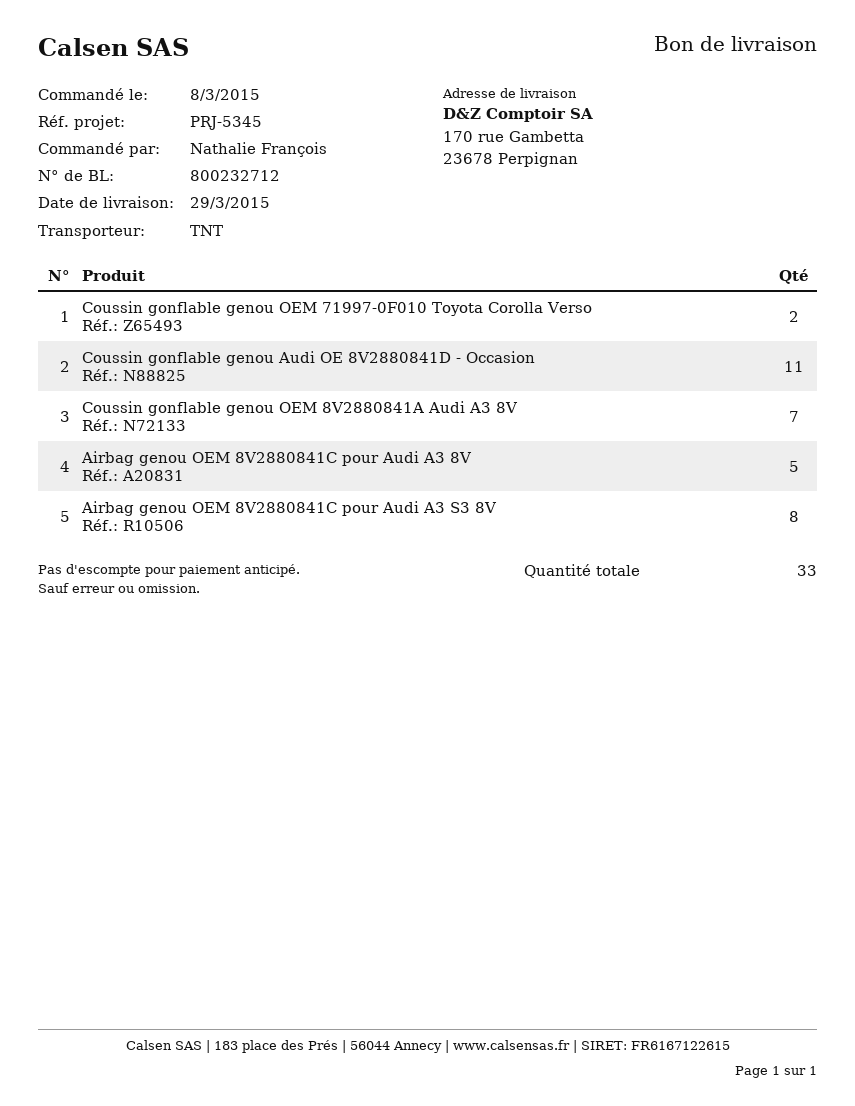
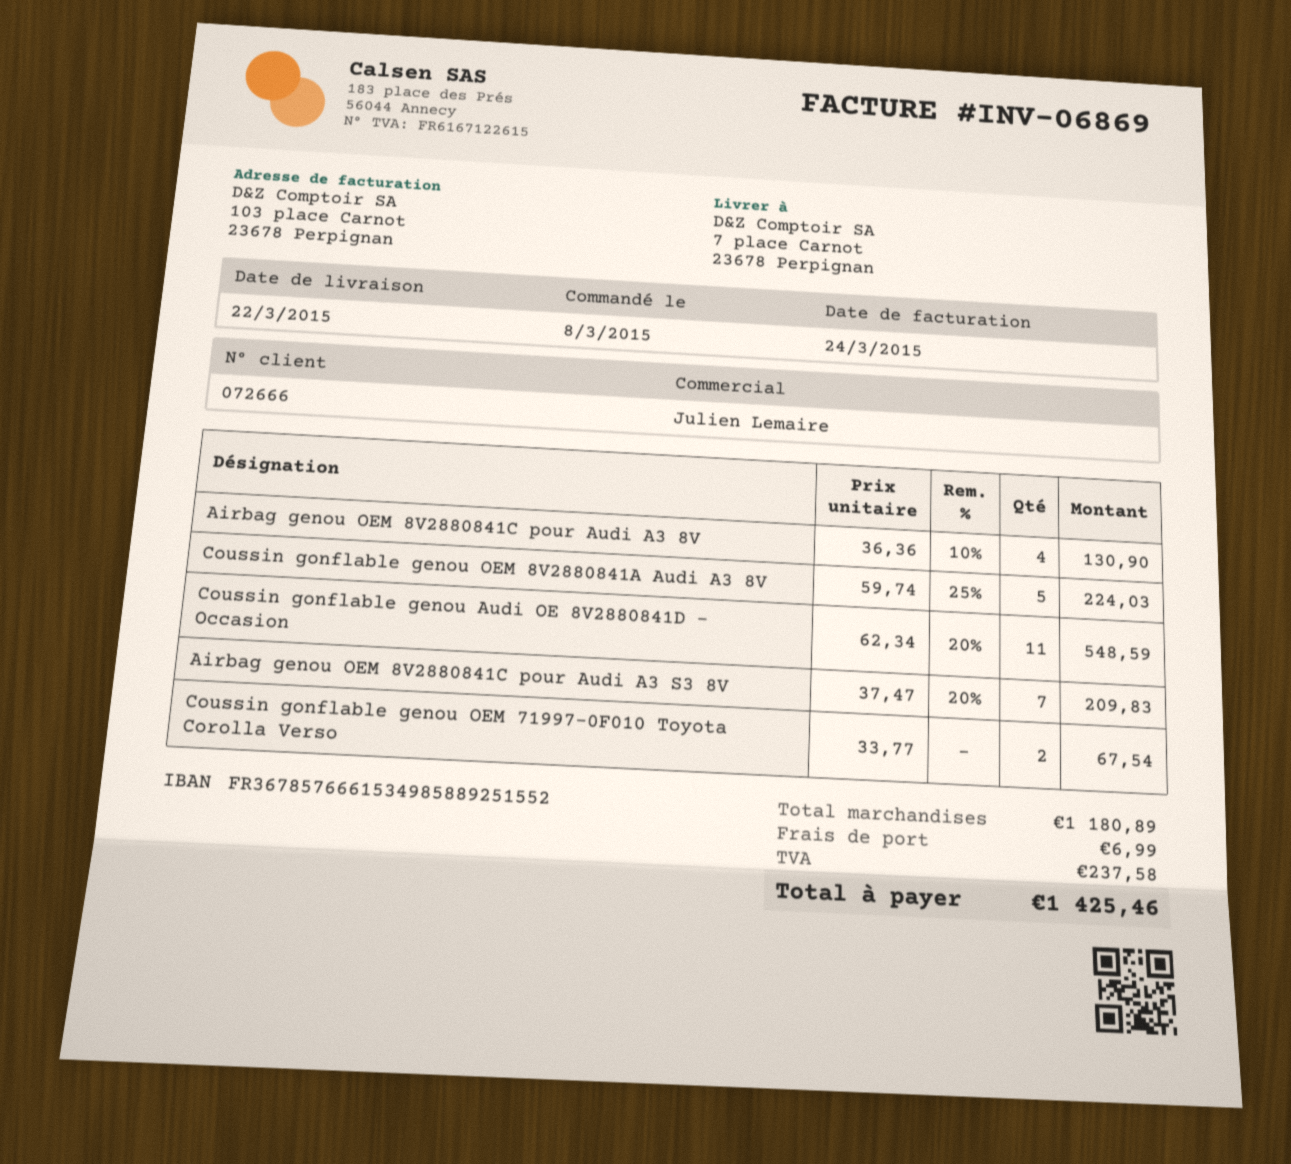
delivery date: 2015-03-29 -> 2015-03-22
ship to: 170 rue Gambetta, 23678 Perpignan -> 7 place Carnot, 23678 Perpignan
Coussin gonflable genou OEM 8V2880841A Audi A3 8V: 7 -> 5
Airbag genou OEM 8V2880841C pour Audi A3 8V: 5 -> 4
Airbag genou OEM 8V2880841C pour Audi A3 S3 8V: 8 -> 7

